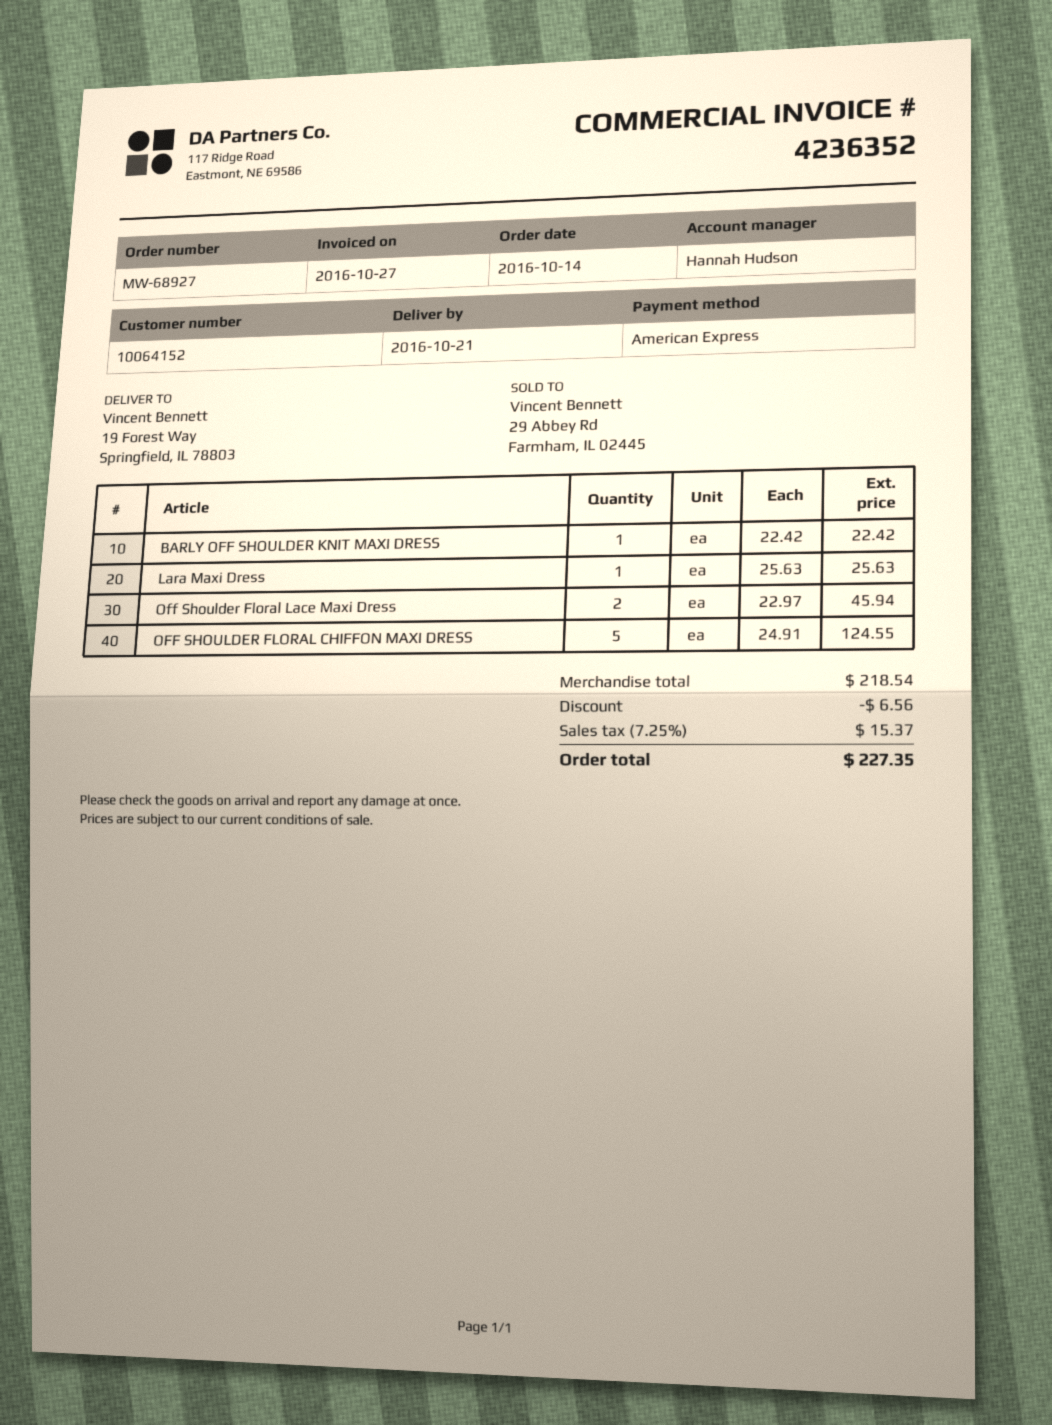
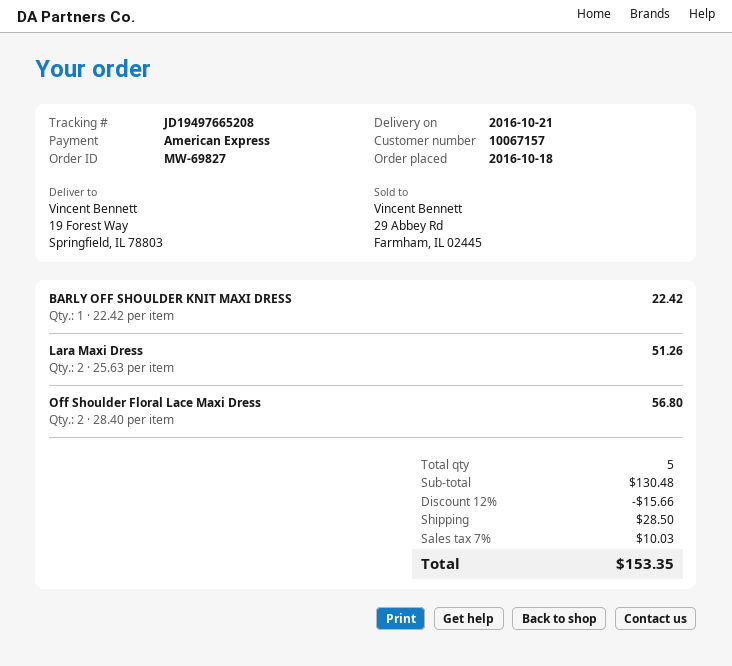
order number: MW-68927 -> MW-69827
order date: 2016-10-14 -> 2016-10-18
customer number: 10064152 -> 10067157
Lara Maxi Dress: 1 x 25.63 = 25.63 -> 2 x 25.63 = 51.26
Off Shoulder Floral Lace Maxi Dress: 2 x 22.97 = 45.94 -> 2 x 28.40 = 56.80
OFF SHOULDER FLORAL CHIFFON MAXI DRESS: 5 x 24.91 = 124.55 -> none
subtotal: 218.54 -> 130.48
discount: 6.56 -> 15.66
shipping: none -> 28.50
tax: 7.25% = 15.37 -> 7% = 10.03
total: 227.35 -> 153.35

